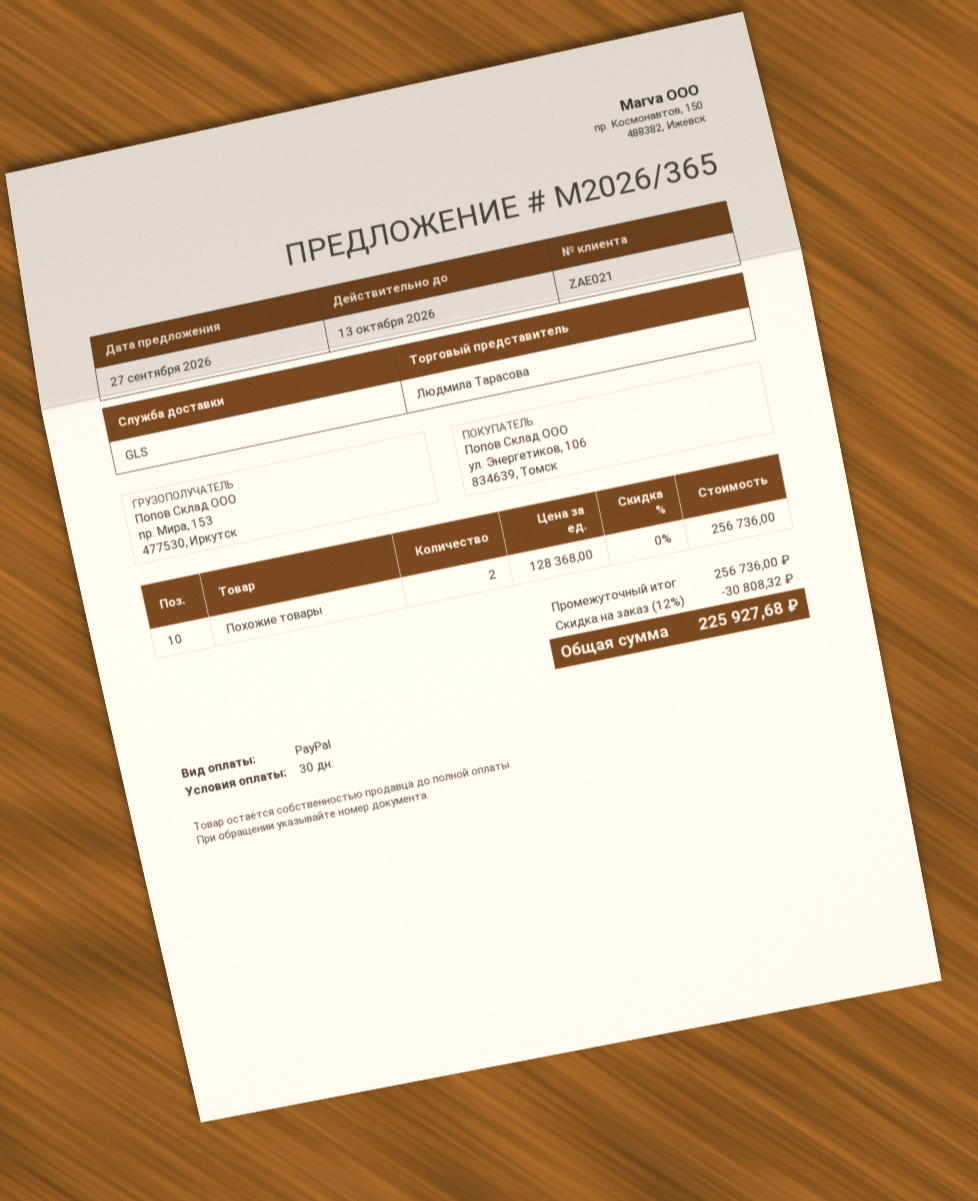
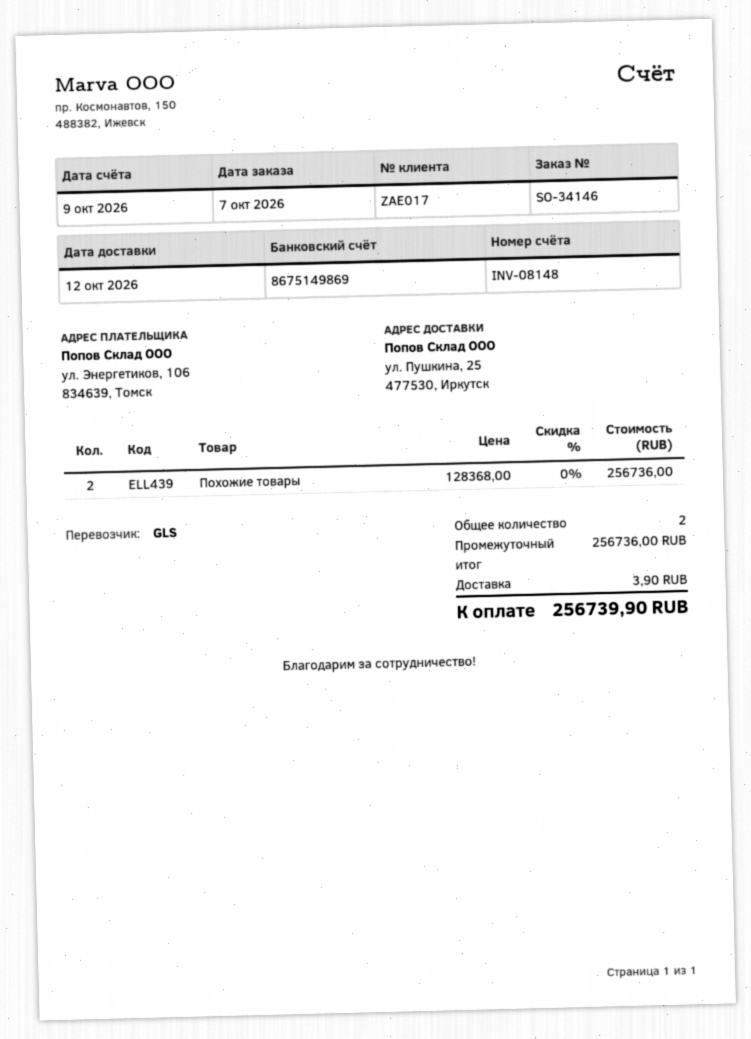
customer number: ZAE021 -> ZAE017
ship to: пр. Мира, 153, 477530, Иркутск -> ул. Пушкина, 25, 477530, Иркутск
discount: 12% = 30808.32 -> none
shipping: none -> 3.90
total: 225927.68 -> 256739.90

